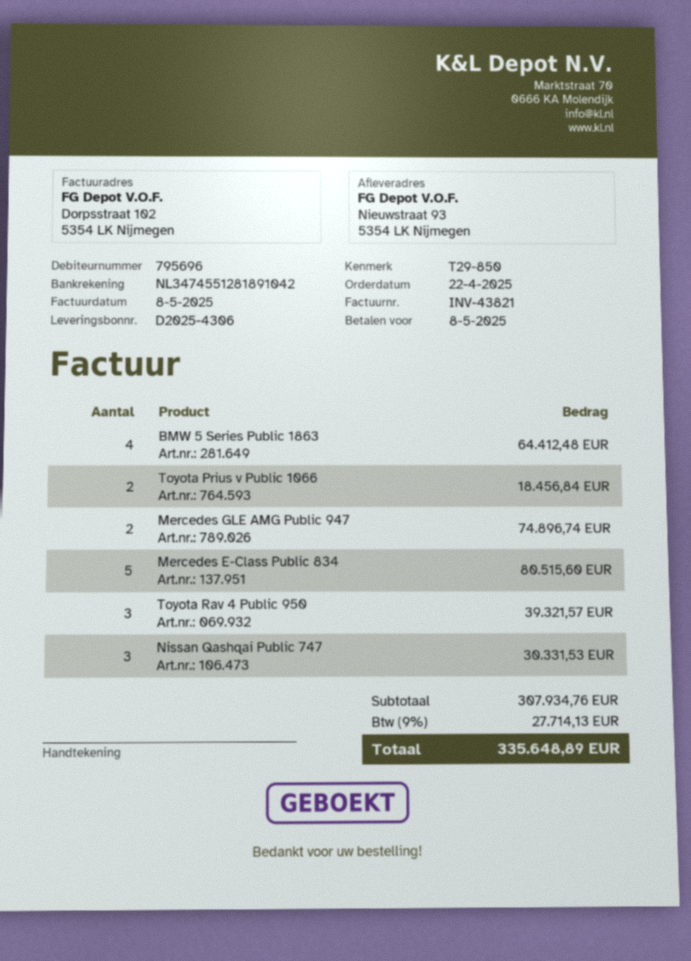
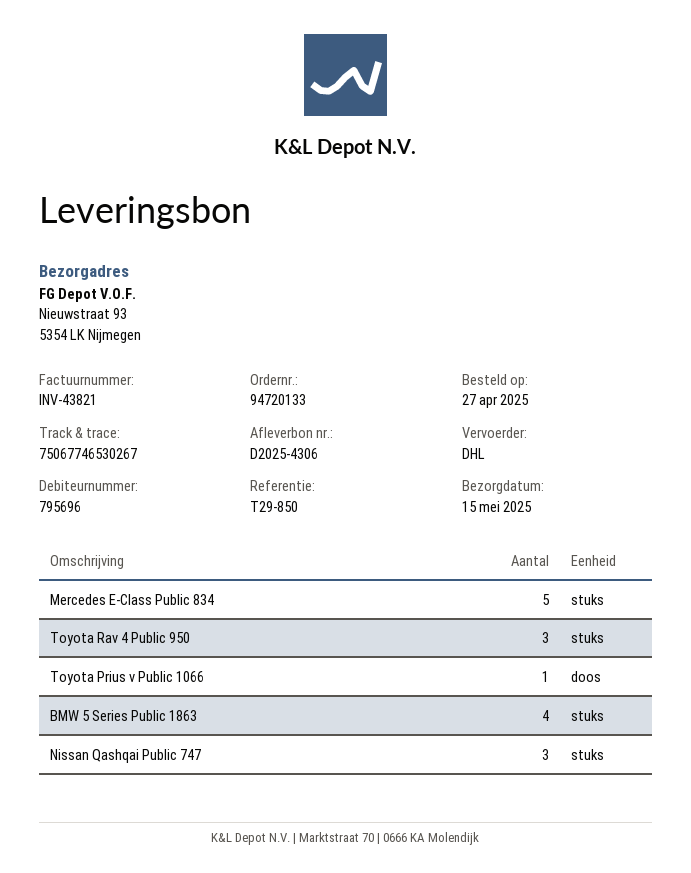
order date: 2025-04-22 -> 2025-04-27
Toyota Prius v Public 1066: 2 -> 1
Mercedes GLE AMG Public 947: 2 -> none

